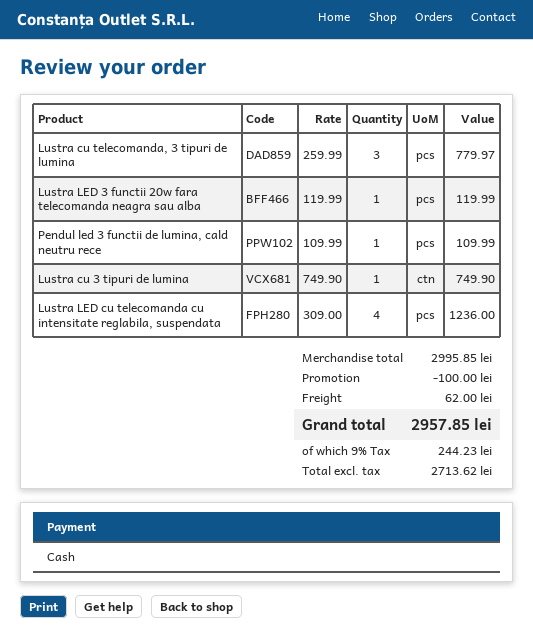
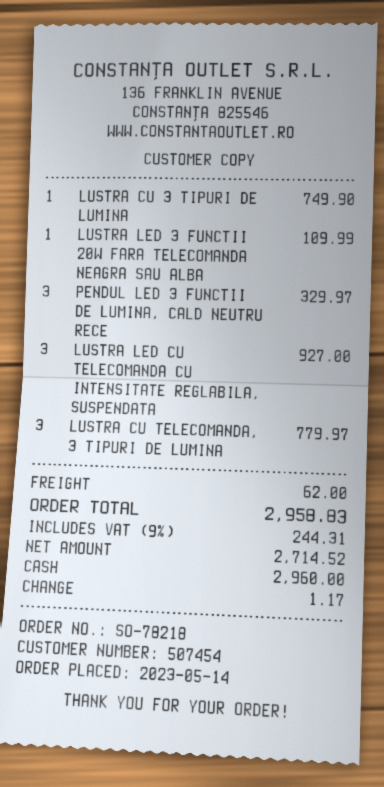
Lustra LED 3 functii 20w fara telecomanda neagra sau alba: 1 for 119.99 -> 1 for 109.99
Pendul led 3 functii de lumina, cald neutru rece: 1 for 109.99 -> 3 for 329.97
Lustra LED cu telecomanda cu intensitate reglabila, suspendata: 4 for 1236.00 -> 3 for 927.00
discount: 100.00 -> none
net: 2713.62 -> 2714.52
tax: 9% = 244.23 -> 9% = 244.31
total: 2957.85 -> 2958.83

